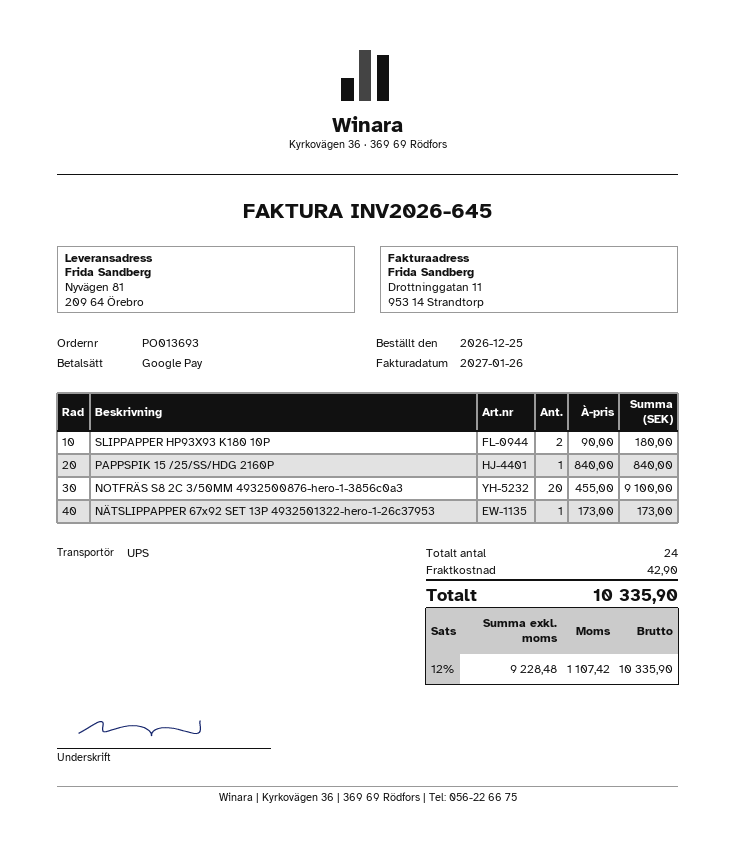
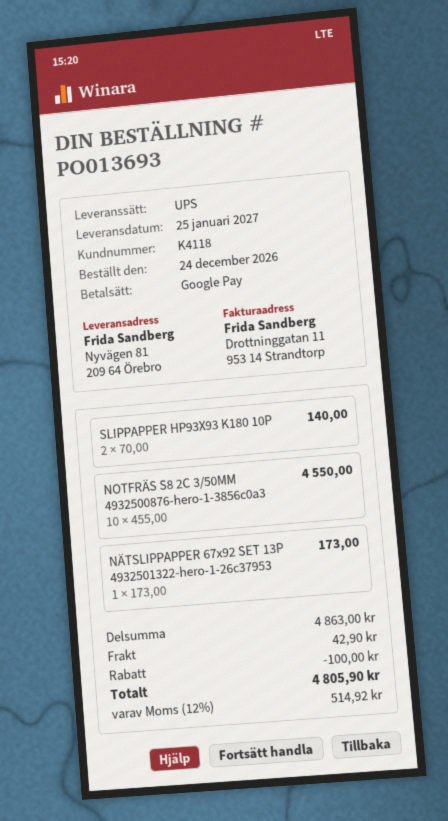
order date: 2026-12-25 -> 2026-12-24
SLIPPAPPER HP93X93 K180 10P: 2 x 90.00 = 180.00 -> 2 x 70.00 = 140.00
PAPPSPIK 15 /25/SS/HDG 2160P: 1 x 840.00 = 840.00 -> none
NOTFRÄS S8 2C 3/50MM 4932500876-hero-1-3856c0a3: 20 x 455.00 = 9100.00 -> 10 x 455.00 = 4550.00
discount: none -> 100.00
tax: 12% = 1107.42 -> 12% = 514.92
total: 10335.90 -> 4805.90

